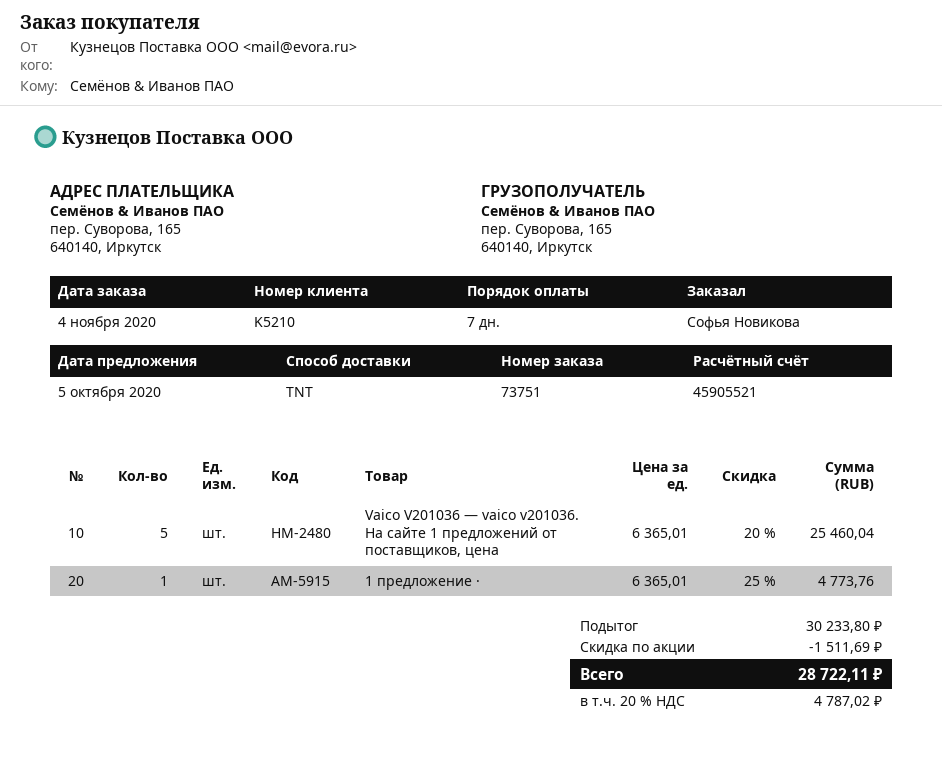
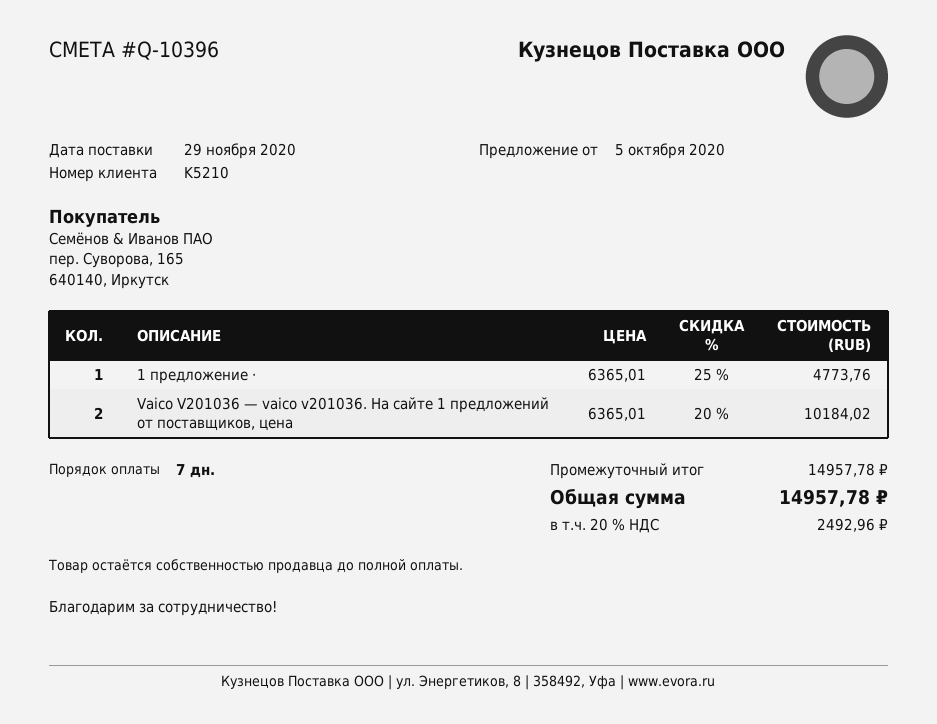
Vaico V201036 — vaico v201036. На сайте 1 предложений от поставщиков, цена: 5 x 6365.01 - 20% = 25460.04 -> 2 x 6365.01 - 20% = 10184.02
subtotal: 30233.80 -> 14957.78
discount: 1511.69 -> none
tax: 20% = 4787.02 -> 20% = 2492.96
total: 28722.11 -> 14957.78

